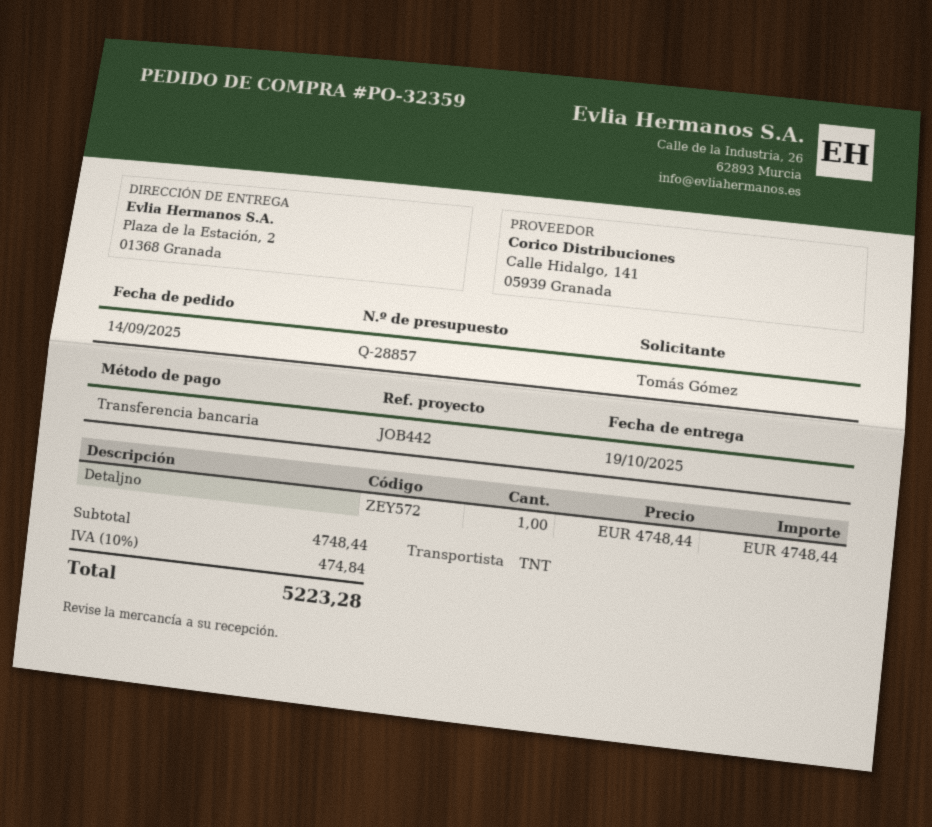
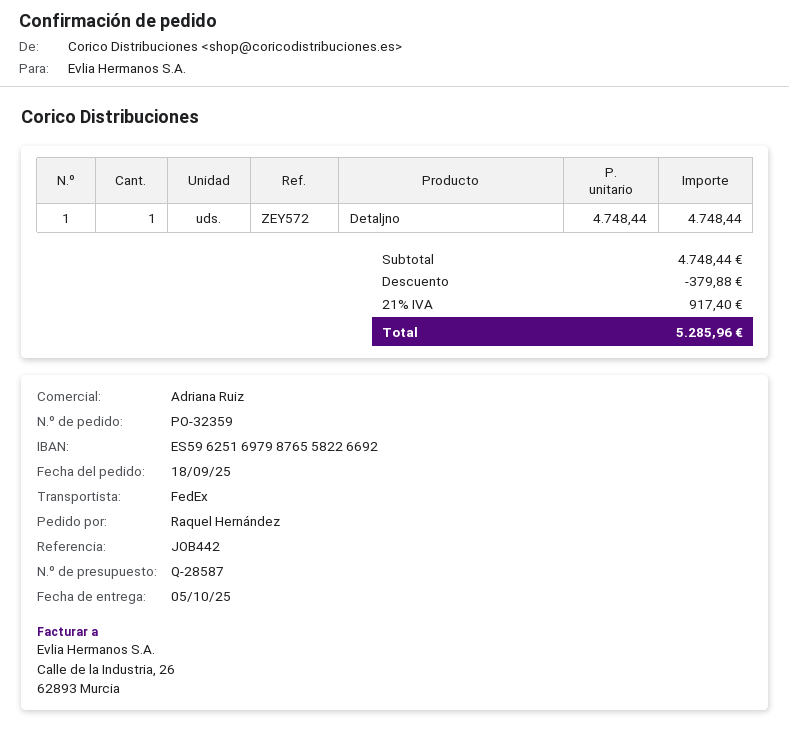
quote number: Q-28857 -> Q-28587
order date: 2025-09-14 -> 2025-09-18
delivery date: 2025-10-19 -> 2025-10-05
ordered by: Tomás Gómez -> Raquel Hernández
shipping method: TNT -> FedEx
discount: none -> 379.88
tax: 10% = 474.84 -> 21% = 917.40
total: 5223.28 -> 5285.96

